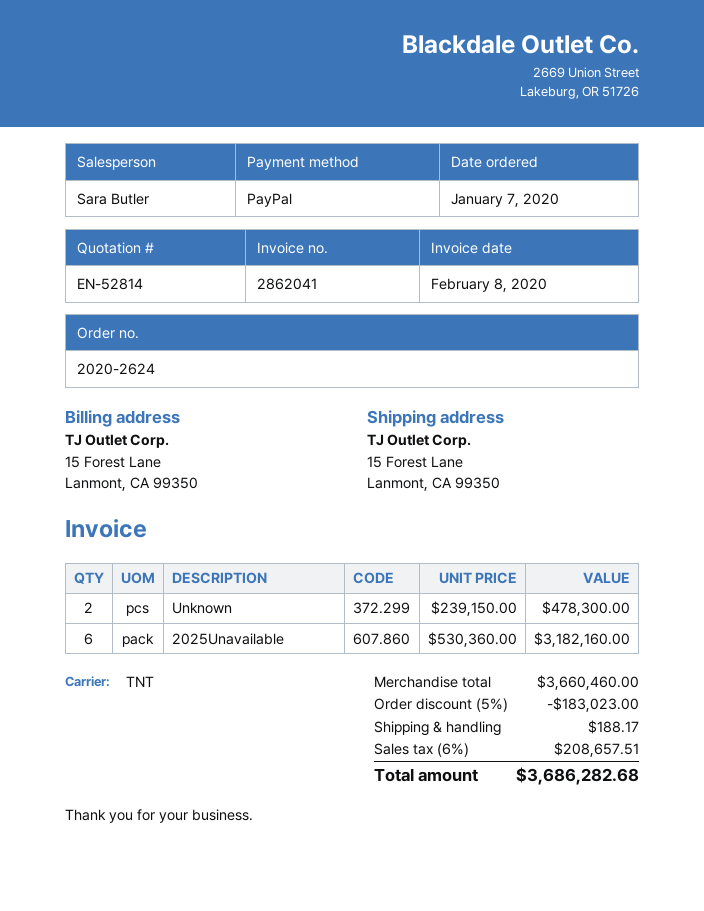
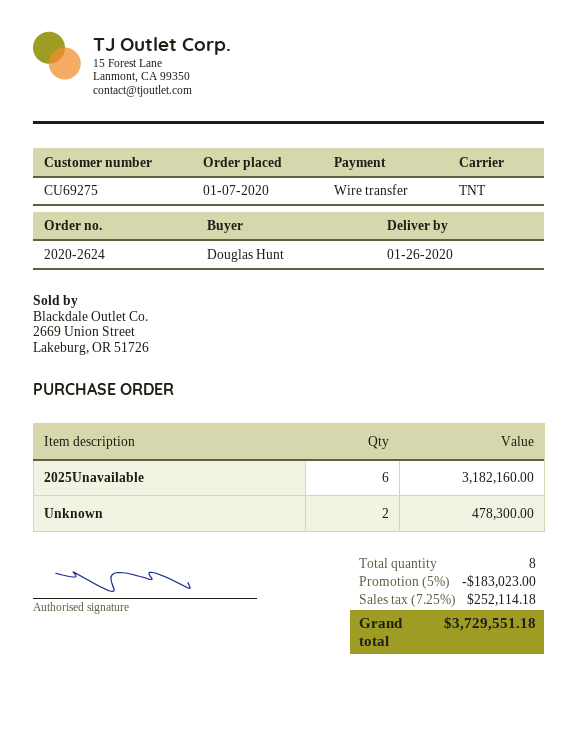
payment method: PayPal -> bank transfer
shipping: 188.17 -> none
tax: 6% = 208657.51 -> 7.25% = 252114.18
total: 3686282.68 -> 3729551.18

